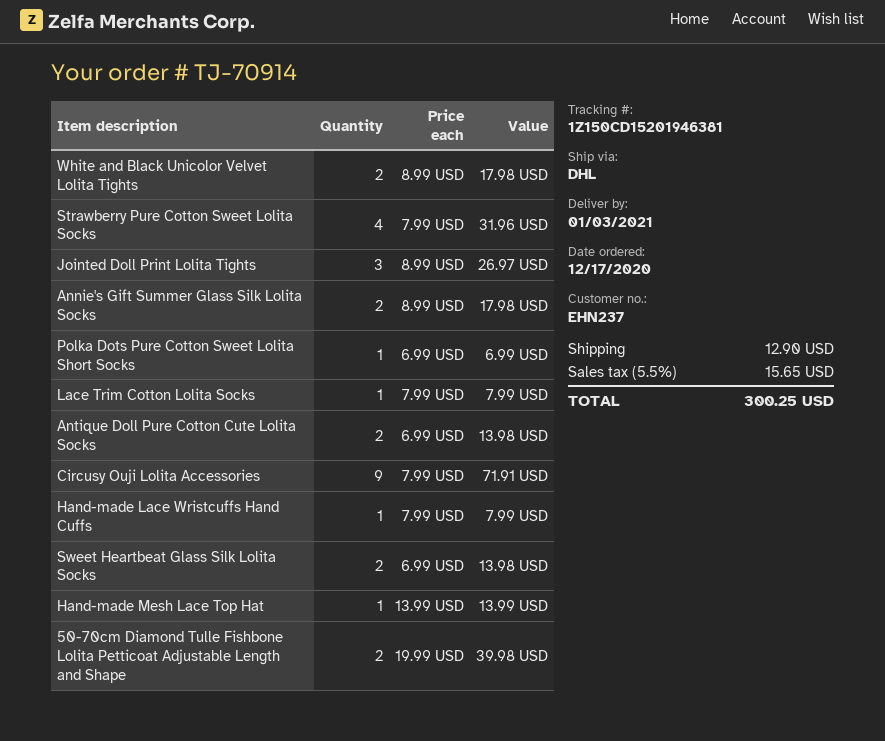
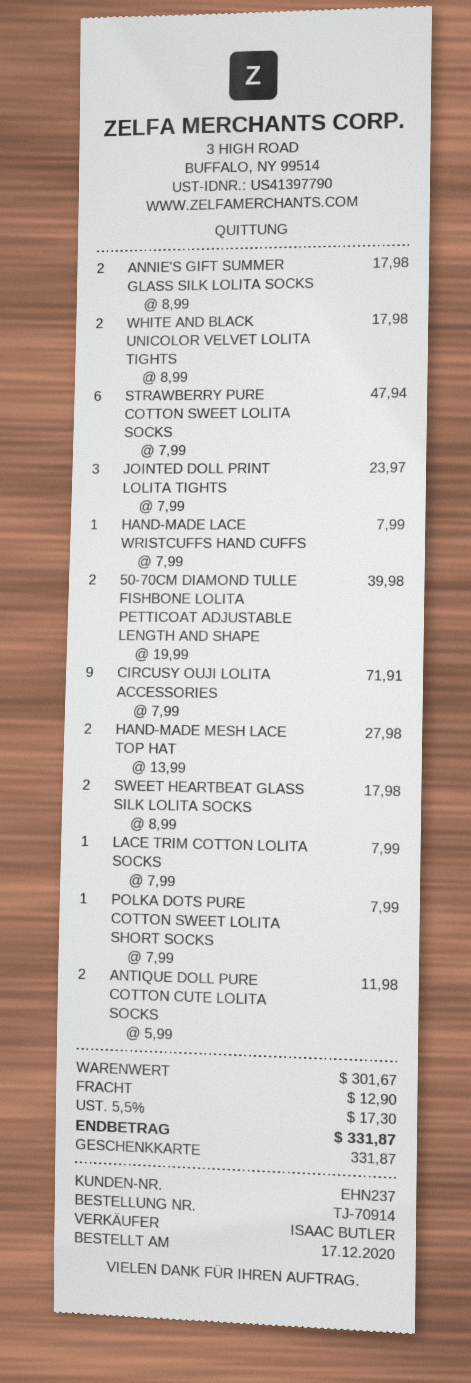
Strawberry Pure Cotton Sweet Lolita Socks: 4 x 7.99 = 31.96 -> 6 x 7.99 = 47.94
Jointed Doll Print Lolita Tights: 3 x 8.99 = 26.97 -> 3 x 7.99 = 23.97
Polka Dots Pure Cotton Sweet Lolita Short Socks: 1 x 6.99 = 6.99 -> 1 x 7.99 = 7.99
Antique Doll Pure Cotton Cute Lolita Socks: 2 x 6.99 = 13.98 -> 2 x 5.99 = 11.98
Sweet Heartbeat Glass Silk Lolita Socks: 2 x 6.99 = 13.98 -> 2 x 8.99 = 17.98
Hand-made Mesh Lace Top Hat: 1 x 13.99 = 13.99 -> 2 x 13.99 = 27.98
tax: 5.5% = 15.65 -> 5.5% = 17.30
total: 300.25 -> 331.87

